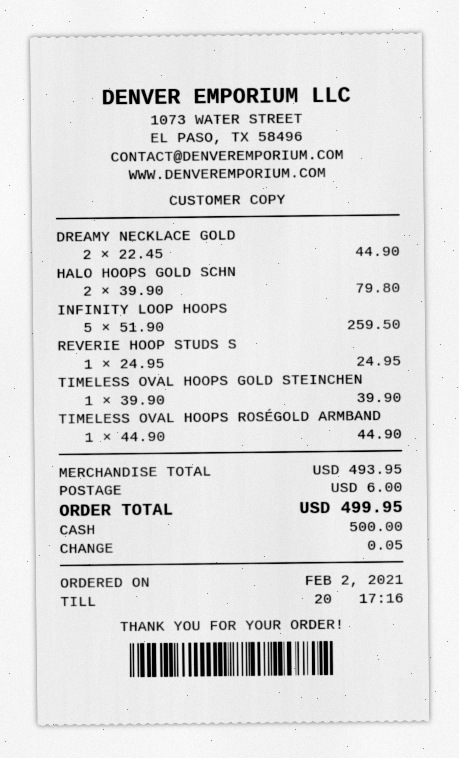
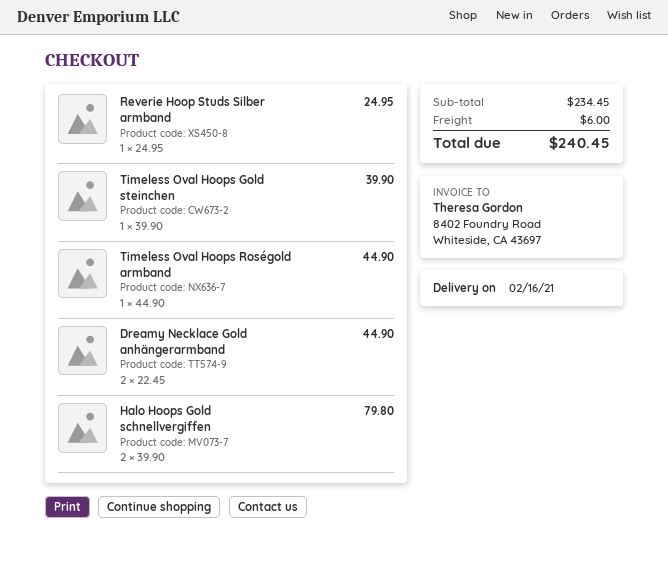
INFINITY LOOP HOOPS: 5 x 51.90 = 259.50 -> none
subtotal: 493.95 -> 234.45
total: 499.95 -> 240.45

